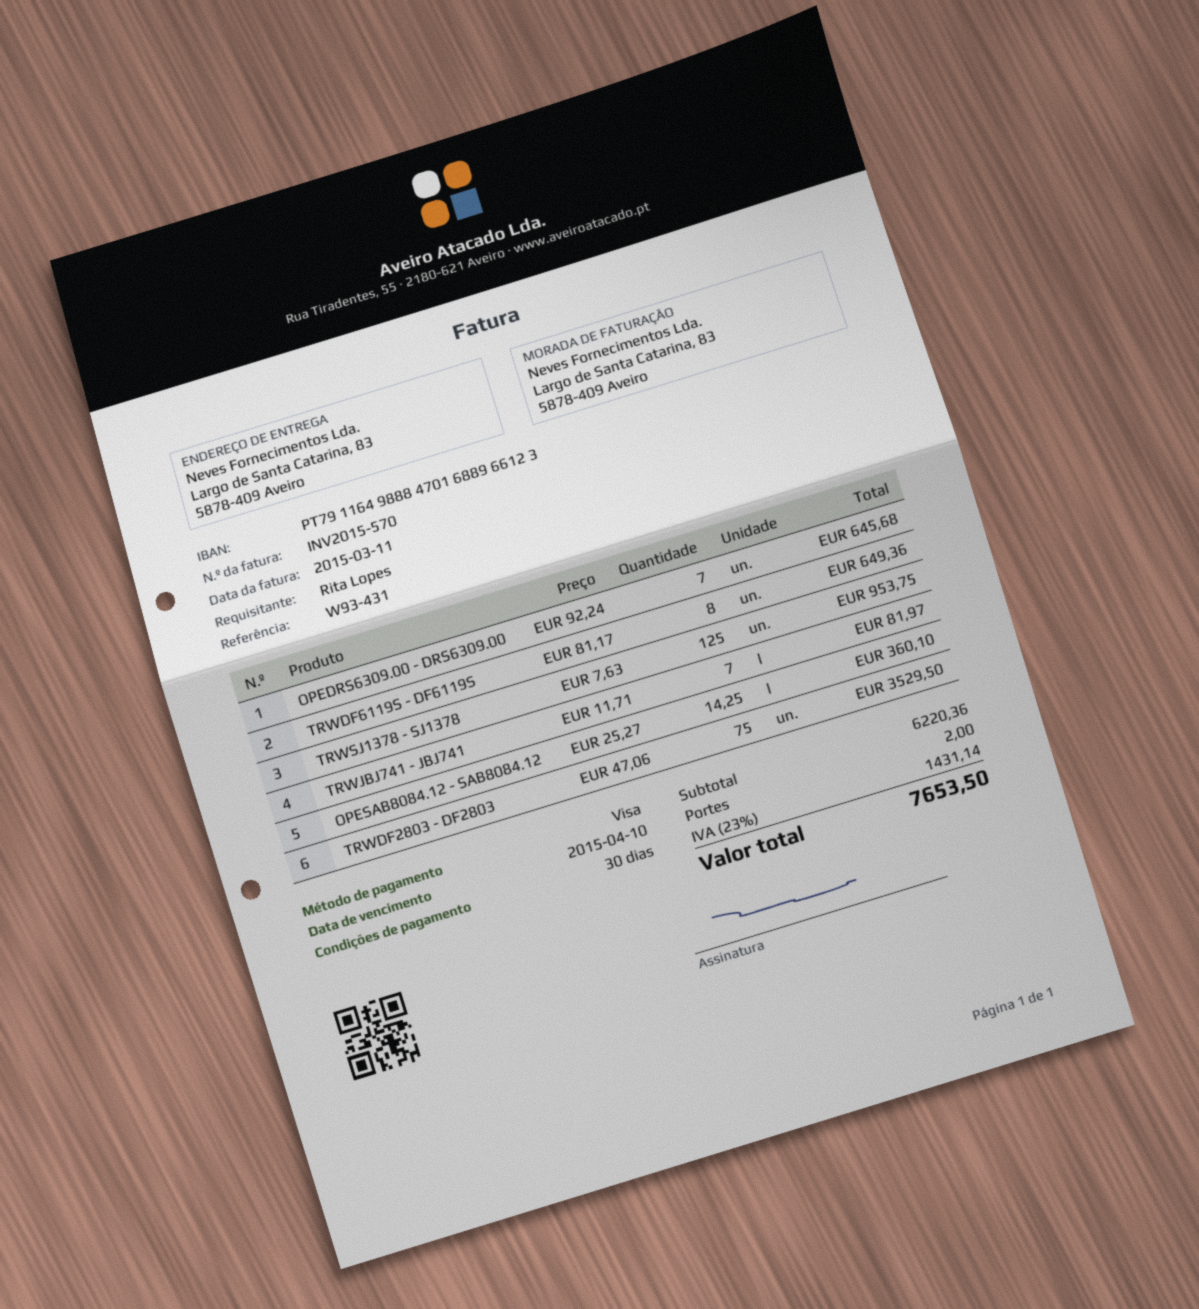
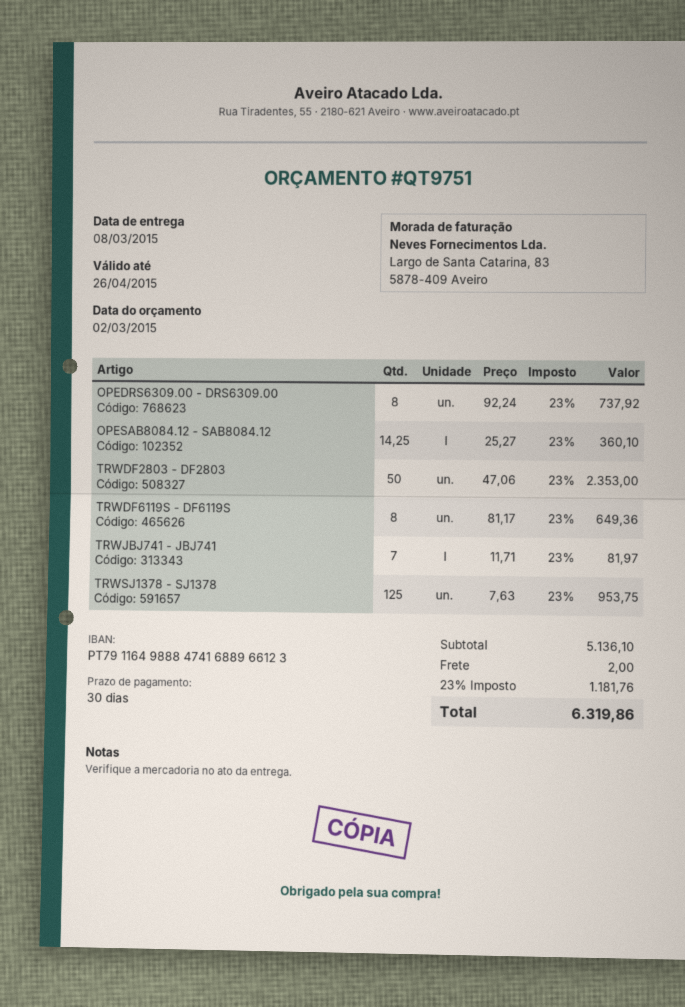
bank account: PT79116498884701688966123 -> PT79116498884741688966123
OPEDRS6309.00 - DRS6309.00: 7 x 92.24 = 645.68 -> 8 x 92.24 = 737.92
TRWDF2803 - DF2803: 75 x 47.06 = 3529.50 -> 50 x 47.06 = 2353.00
subtotal: 6220.36 -> 5136.10
tax: 23% = 1431.14 -> 23% = 1181.76
total: 7653.50 -> 6319.86

